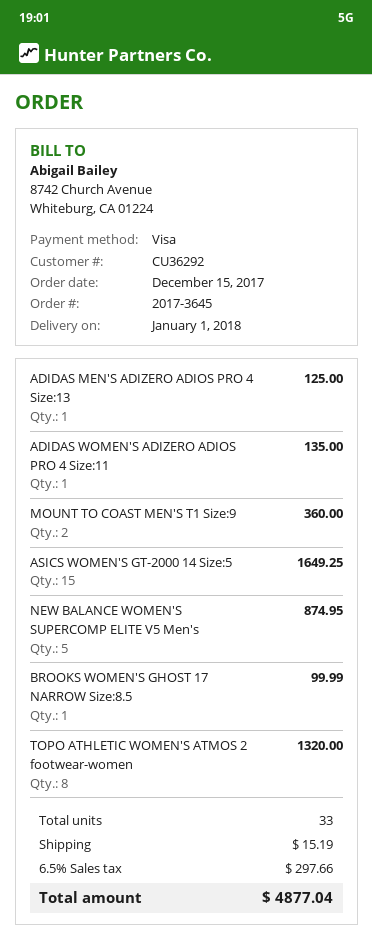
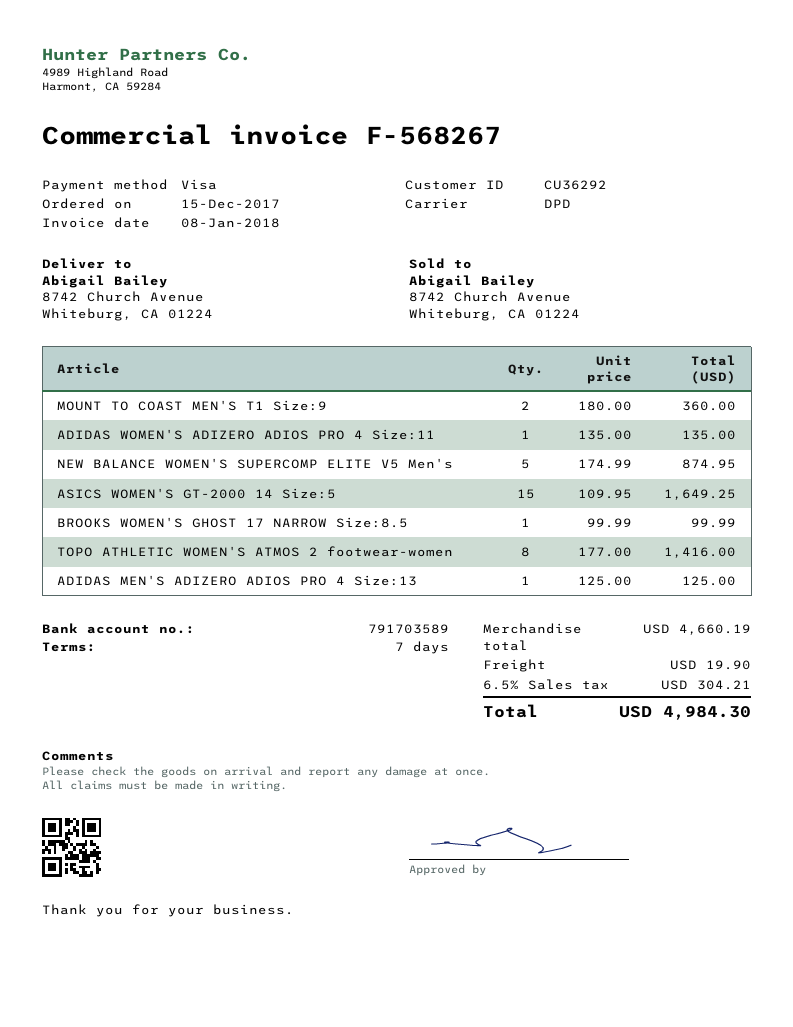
TOPO ATHLETIC WOMEN'S ATMOS 2 footwear-women: 8 for 1320.00 -> 8 for 1416.00
shipping: 15.19 -> 19.90
tax: 6.5% = 297.66 -> 6.5% = 304.21
total: 4877.04 -> 4984.30

